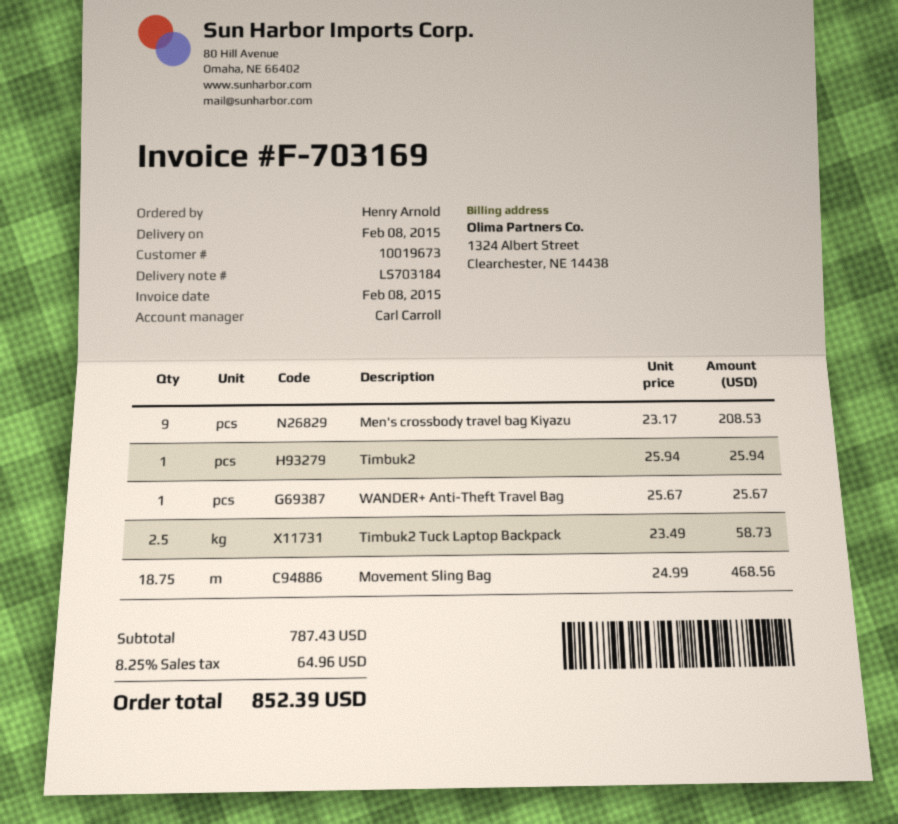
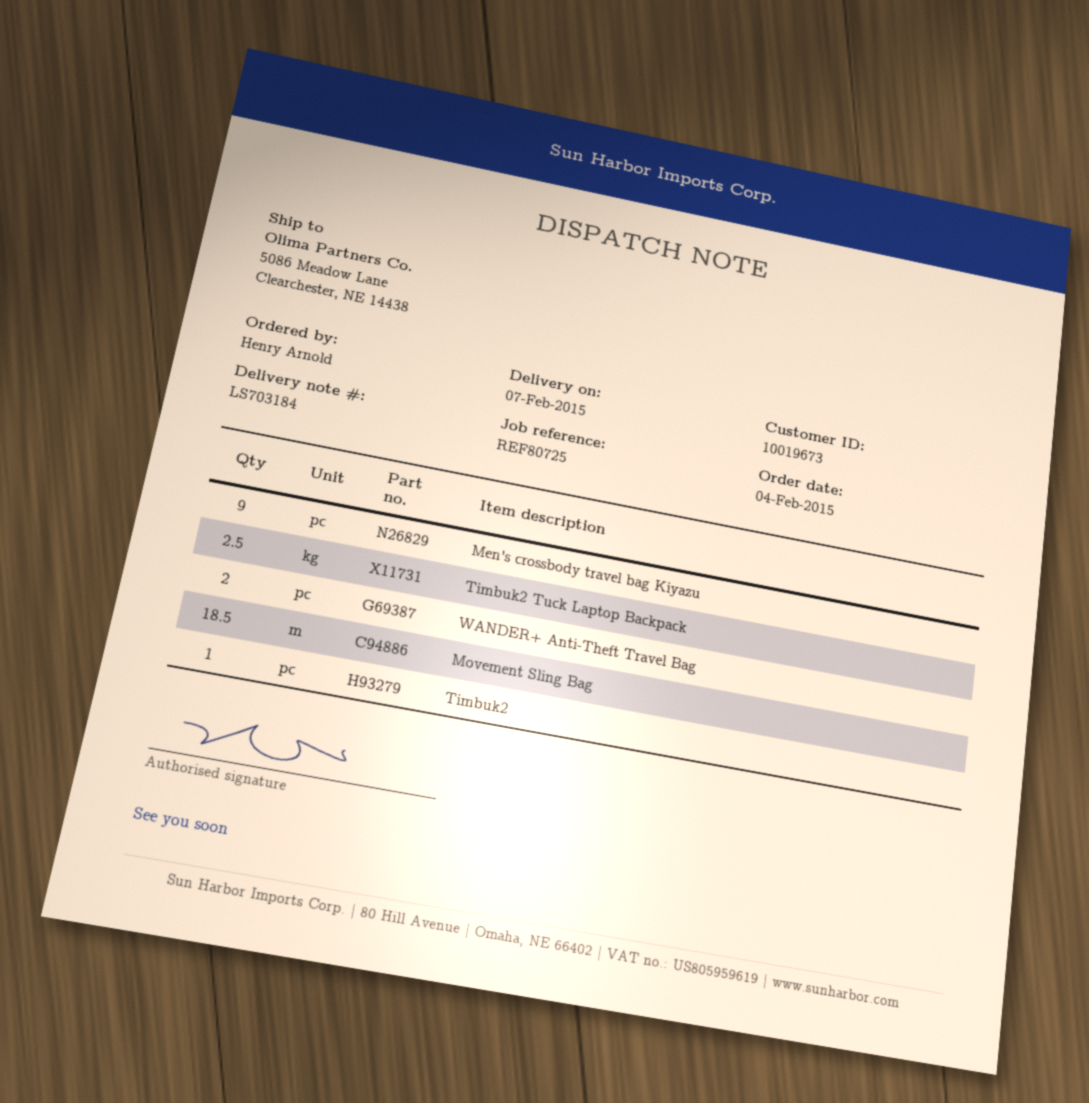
delivery date: 2015-02-08 -> 2015-02-07
WANDER+ Anti-Theft Travel Bag: 1 -> 2
Movement Sling Bag: 18.75 -> 18.5

